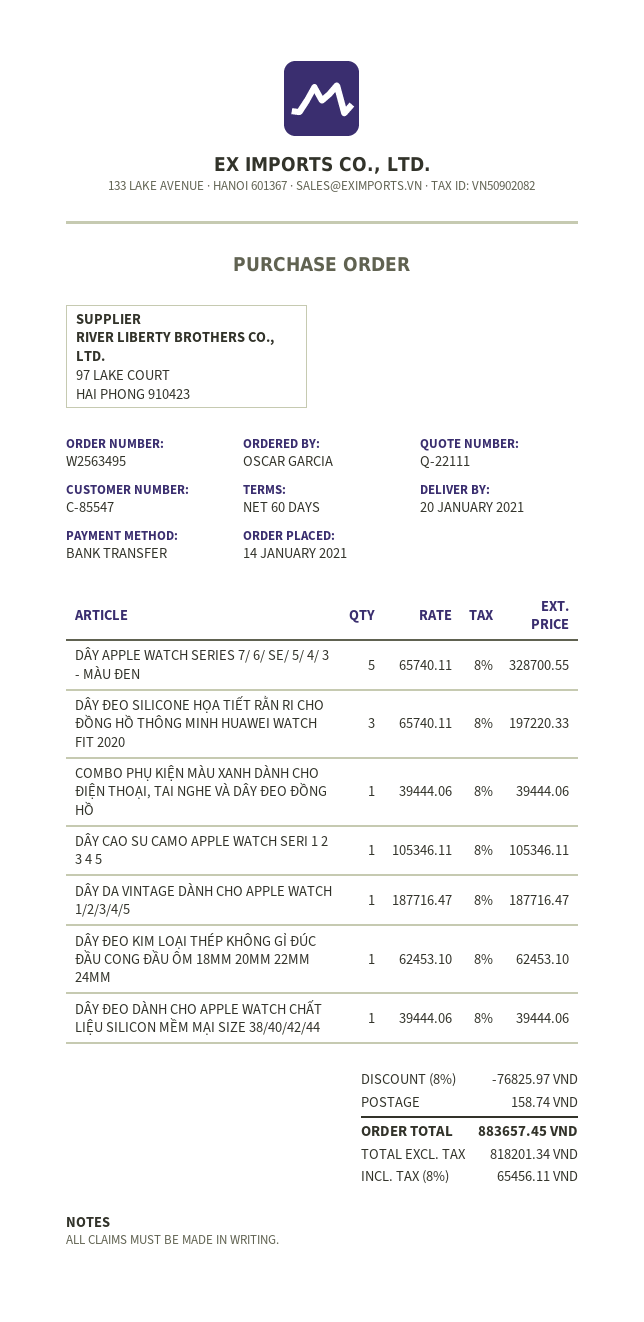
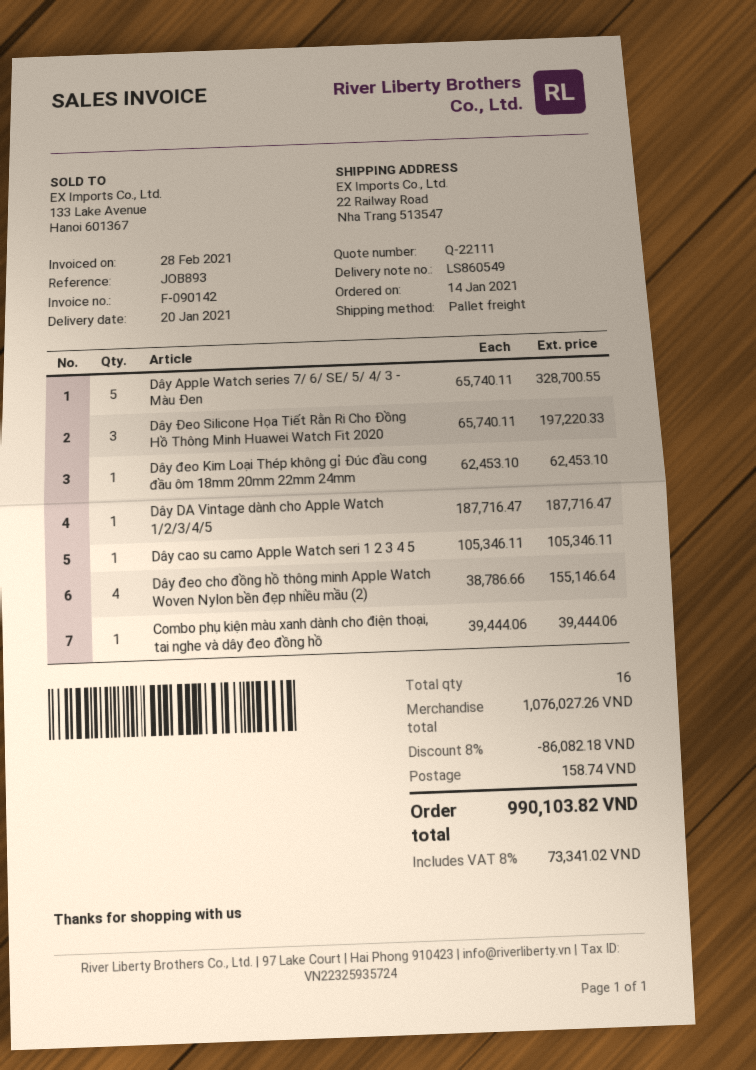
DÂY ĐEO DÀNH CHO APPLE WATCH CHẤT LIỆU SILICON MỀM MẠI SIZE 38/40/42/44: 1 x 39444.06 = 39444.06 -> none
Dây đeo cho đồng hồ thông minh Apple Watch Woven Nylon bền đẹp nhiều mầu (2): none -> 4 x 38786.66 = 155146.64
discount: 8% = 76825.97 -> 8% = 86082.18
tax: 8% = 65456.11 -> 8% = 73341.02
total: 883657.45 -> 990103.82

